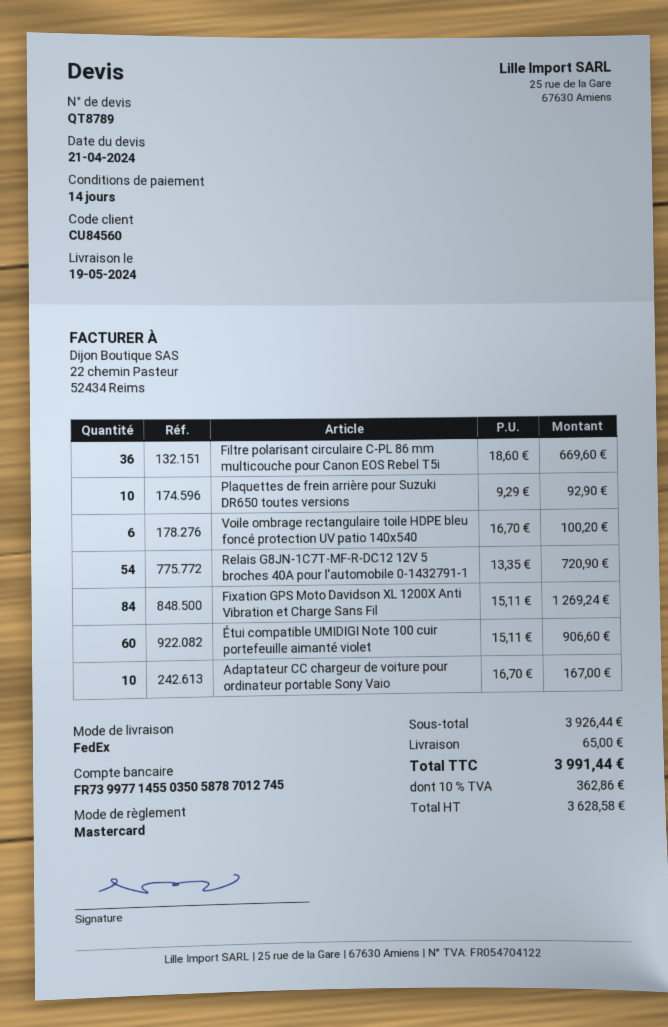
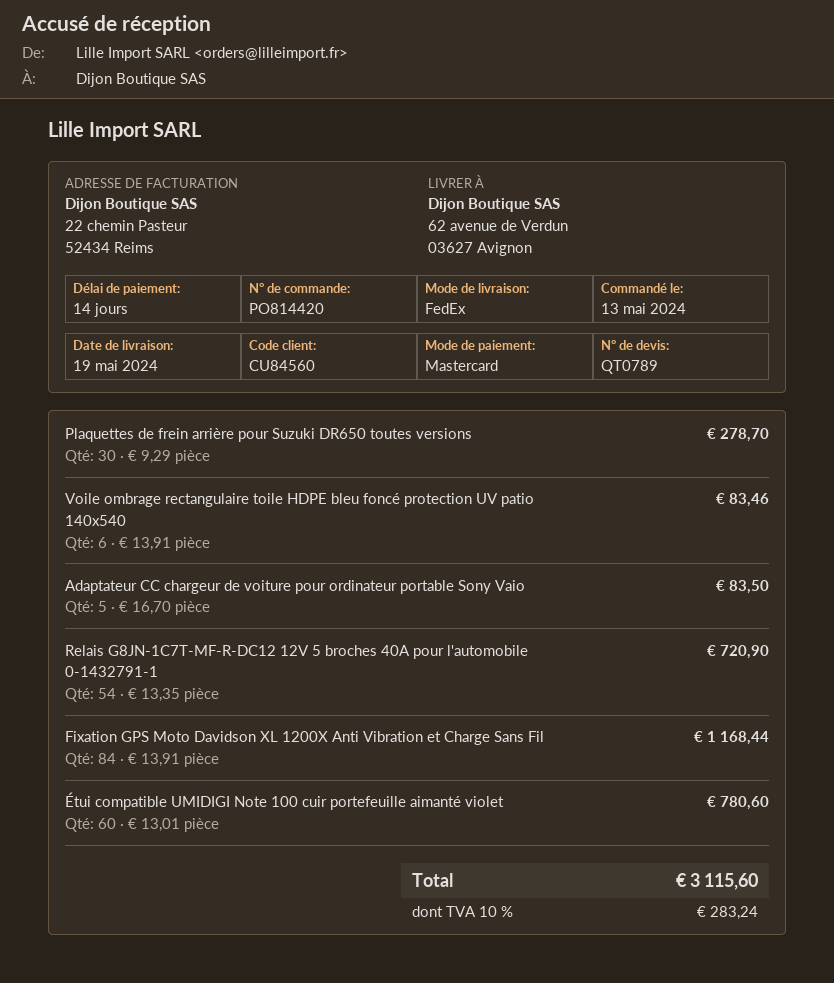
quote number: QT8789 -> QT0789
Filtre polarisant circulaire C-PL 86 mm multicouche pour Canon EOS Rebel T5i: 36 x 18.60 = 669.60 -> none
Plaquettes de frein arrière pour Suzuki DR650 toutes versions: 10 x 9.29 = 92.90 -> 30 x 9.29 = 278.70
Voile ombrage rectangulaire toile HDPE bleu foncé protection UV patio 140x540: 6 x 16.70 = 100.20 -> 6 x 13.91 = 83.46
Fixation GPS Moto Davidson XL 1200X Anti Vibration et Charge Sans Fil: 84 x 15.11 = 1269.24 -> 84 x 13.91 = 1168.44
Étui compatible UMIDIGI Note 100 cuir portefeuille aimanté violet: 60 x 15.11 = 906.60 -> 60 x 13.01 = 780.60
Adaptateur CC chargeur de voiture pour ordinateur portable Sony Vaio: 10 x 16.70 = 167.00 -> 5 x 16.70 = 83.50
shipping: 65.00 -> none
tax: 10% = 362.86 -> 10% = 283.24
total: 3991.44 -> 3115.60

